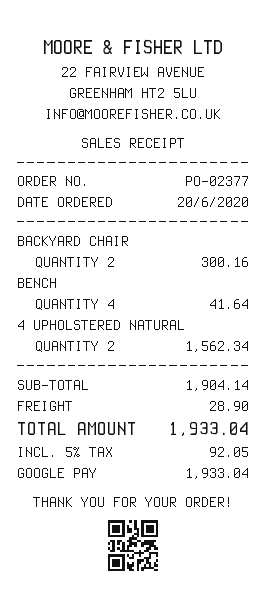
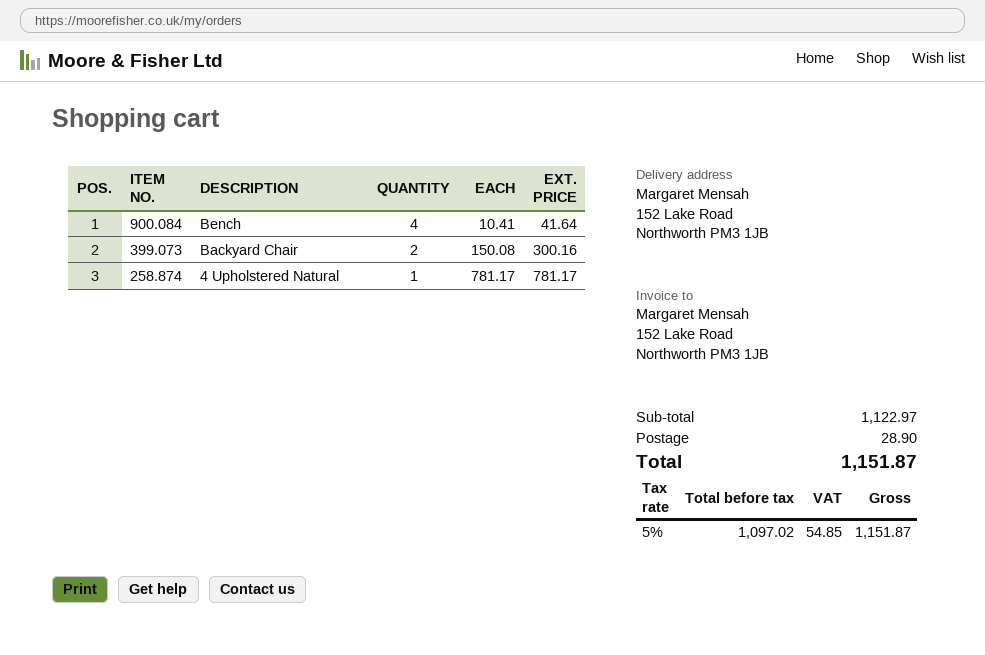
4 UPHOLSTERED NATURAL: 2 for 1562.34 -> 1 for 781.17
subtotal: 1904.14 -> 1122.97
tax: 5% = 92.05 -> 5% = 54.85
total: 1933.04 -> 1151.87

